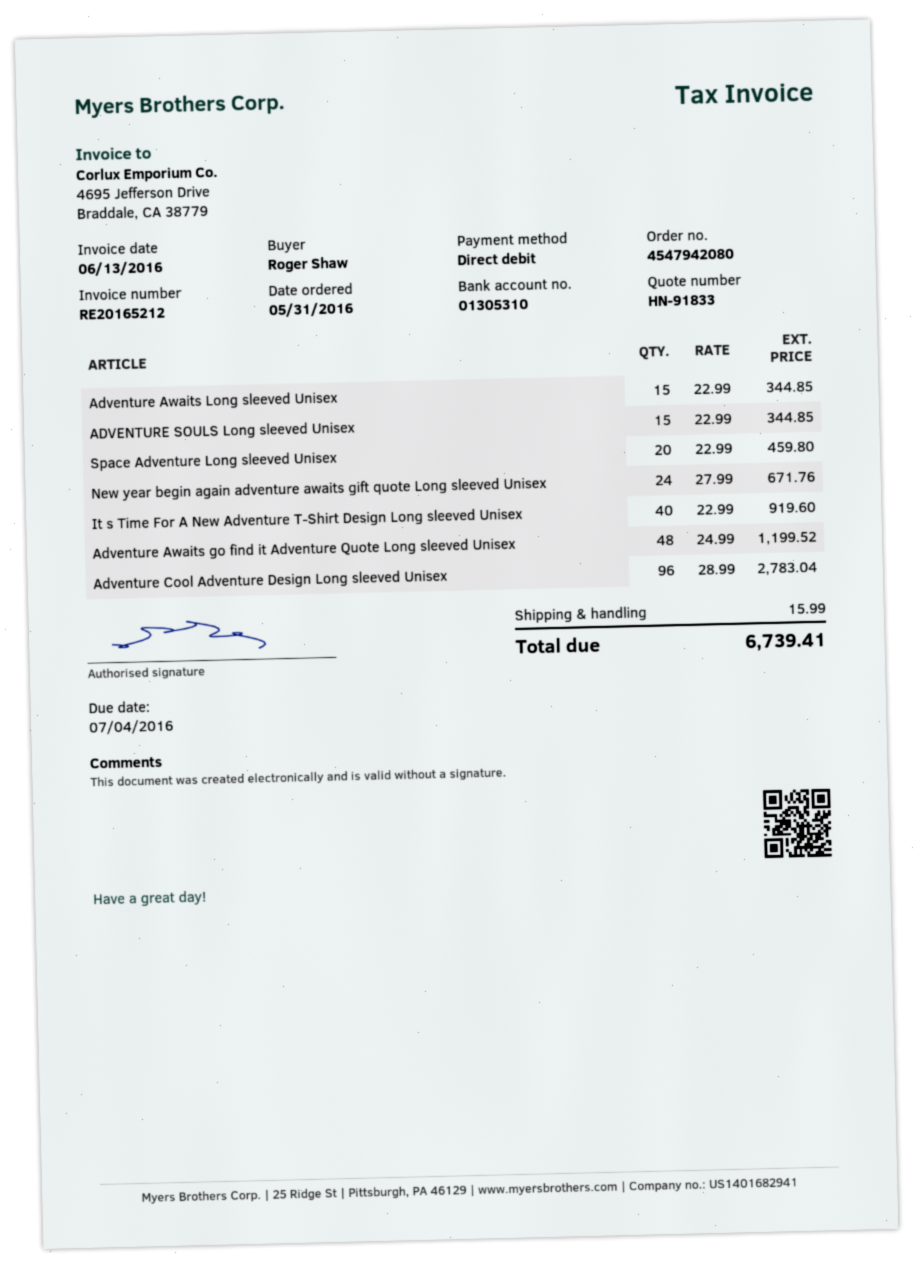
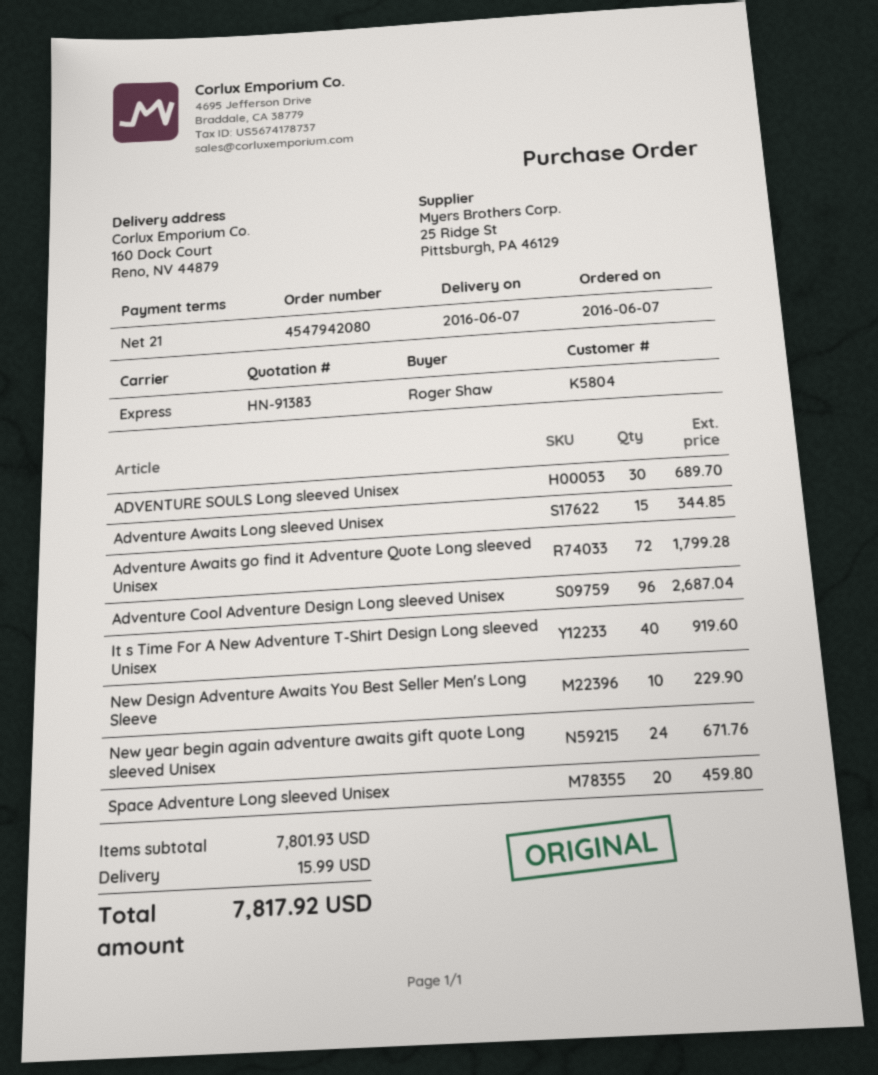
quote number: HN-91833 -> HN-91383
order date: 2016-05-31 -> 2016-06-07
ADVENTURE SOULS Long sleeved Unisex: 15 for 344.85 -> 30 for 689.70
Adventure Awaits go find it Adventure Quote Long sleeved Unisex: 48 for 1199.52 -> 72 for 1799.28
Adventure Cool Adventure Design Long sleeved Unisex: 96 for 2783.04 -> 96 for 2687.04
New Design Adventure Awaits You Best Seller Men's Long Sleeve: none -> 10 for 229.90
total: 6739.41 -> 7817.92

